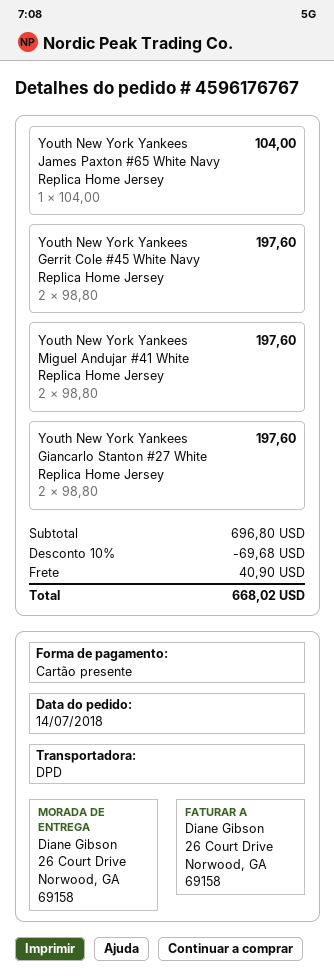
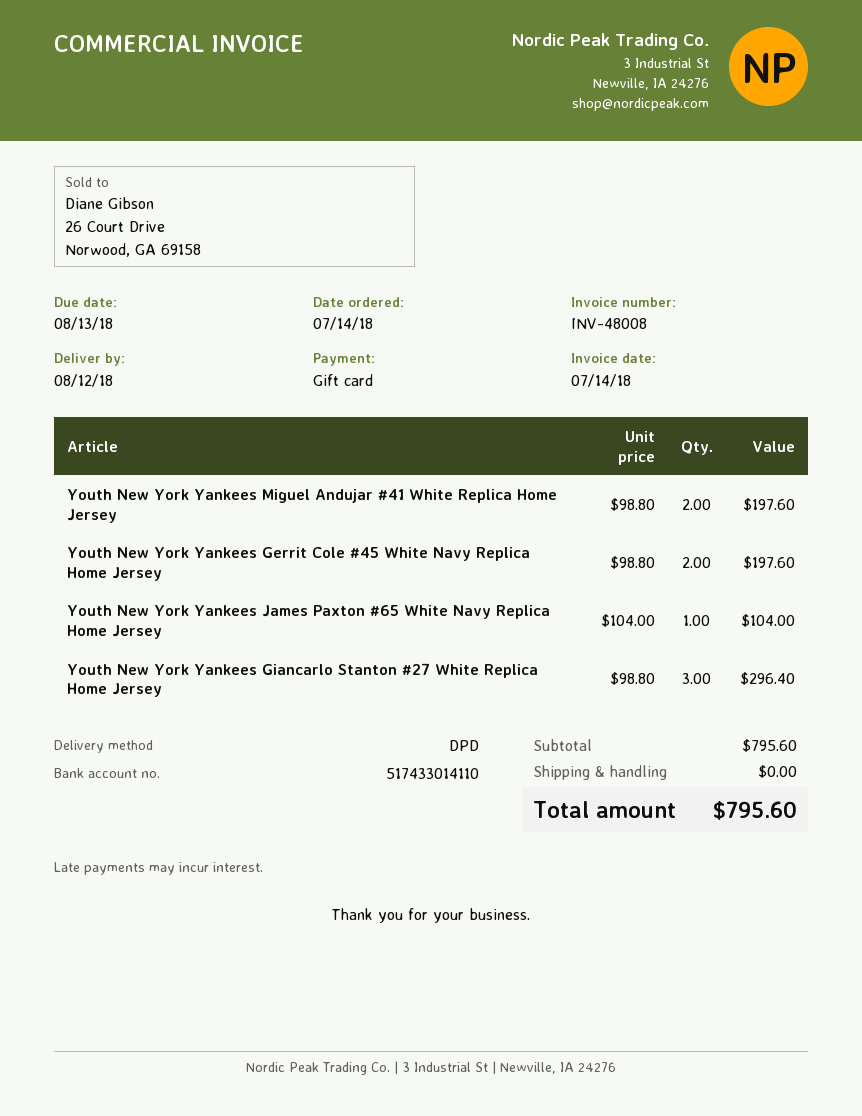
Youth New York Yankees Giancarlo Stanton #27 White Replica Home Jersey: 2 x 98.80 = 197.60 -> 3 x 98.80 = 296.40
subtotal: 696.80 -> 795.60
discount: 10% = 69.68 -> none
shipping: 40.90 -> 0.00
total: 668.02 -> 795.60

